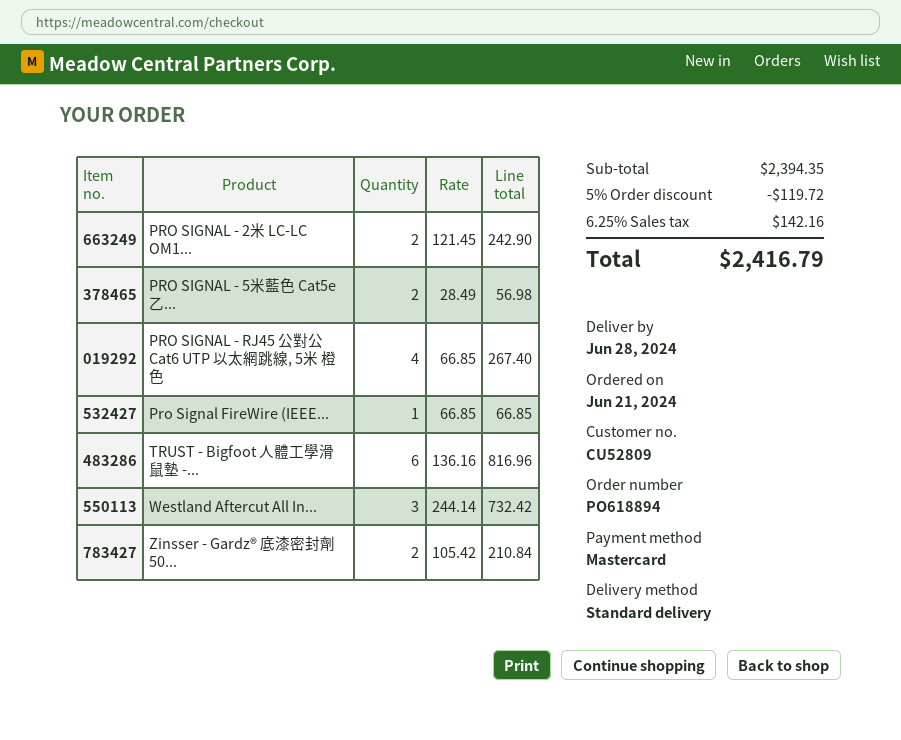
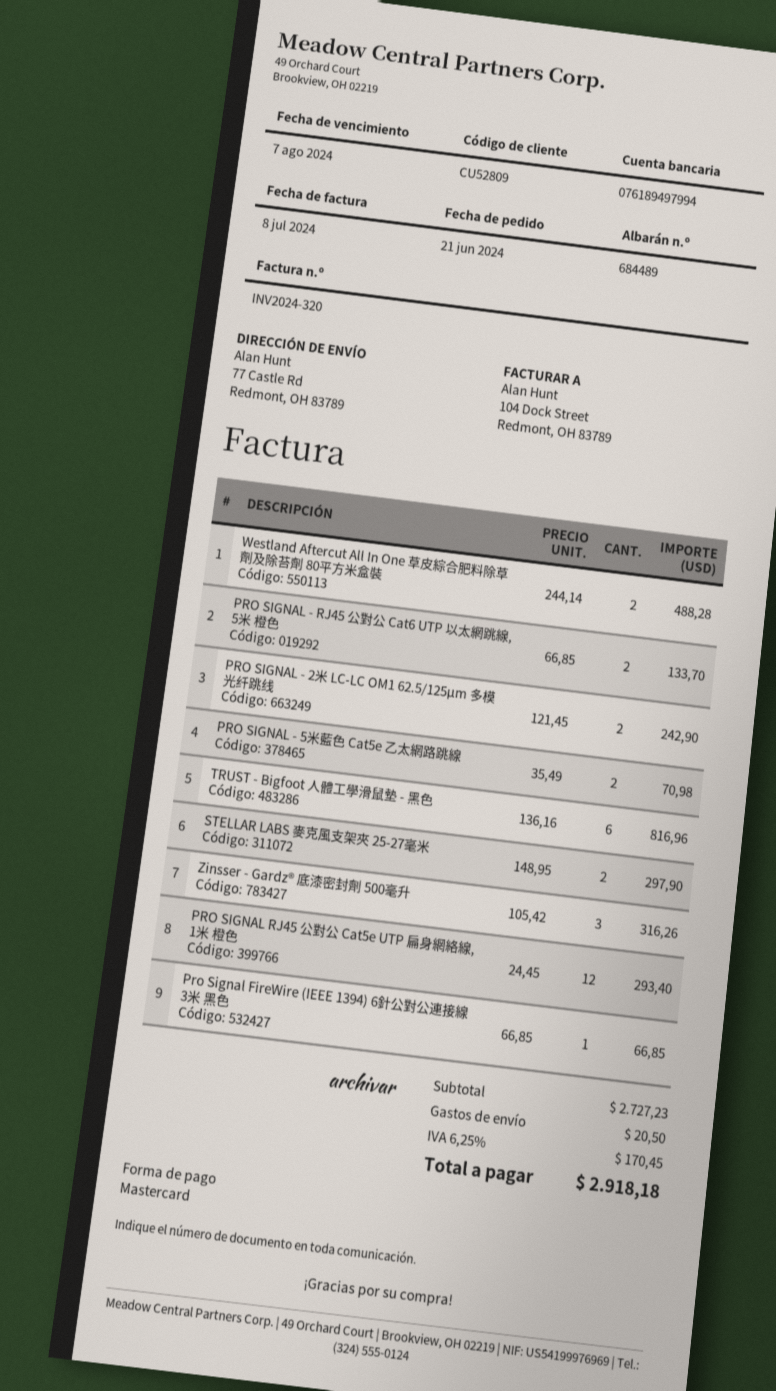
PRO SIGNAL - 5米藍色 Cat5e 乙...: 2 x 28.49 = 56.98 -> 2 x 35.49 = 70.98
PRO SIGNAL - RJ45 公對公 Cat6 UTP 以太網跳線, 5米 橙色: 4 x 66.85 = 267.40 -> 2 x 66.85 = 133.70
Westland Aftercut All In...: 3 x 244.14 = 732.42 -> 2 x 244.14 = 488.28
Zinsser - Gardz® 底漆密封劑 50...: 2 x 105.42 = 210.84 -> 3 x 105.42 = 316.26
STELLAR LABS 麥克風支架夾 25-27毫米: none -> 2 x 148.95 = 297.90
PRO SIGNAL RJ45 公對公 Cat5e UTP 扁身網絡線, 1米 橙色: none -> 12 x 24.45 = 293.40
subtotal: 2394.35 -> 2727.23
discount: 5% = 119.72 -> none
shipping: none -> 20.50
tax: 6.25% = 142.16 -> 6.25% = 170.45
total: 2416.79 -> 2918.18

